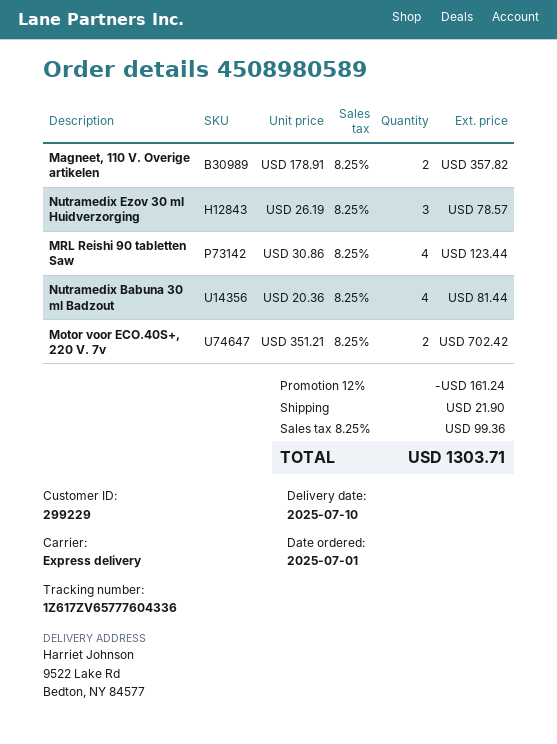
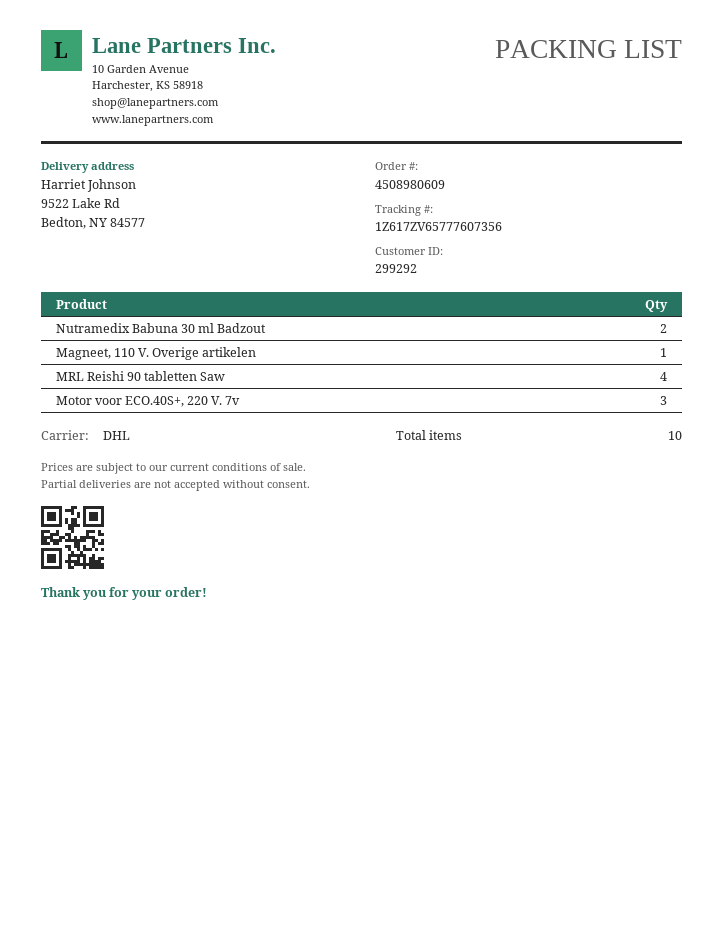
order number: 4508980589 -> 4508980609
customer number: 299229 -> 299292
shipping method: express -> DHL
tracking number: 1Z617ZV65777604336 -> 1Z617ZV65777607356
Magneet, 110 V. Overige artikelen: 2 -> 1
Nutramedix Ezov 30 ml Huidverzorging: 3 -> none
Nutramedix Babuna 30 ml Badzout: 4 -> 2
Motor voor ECO.40S+, 220 V. 7v: 2 -> 3

